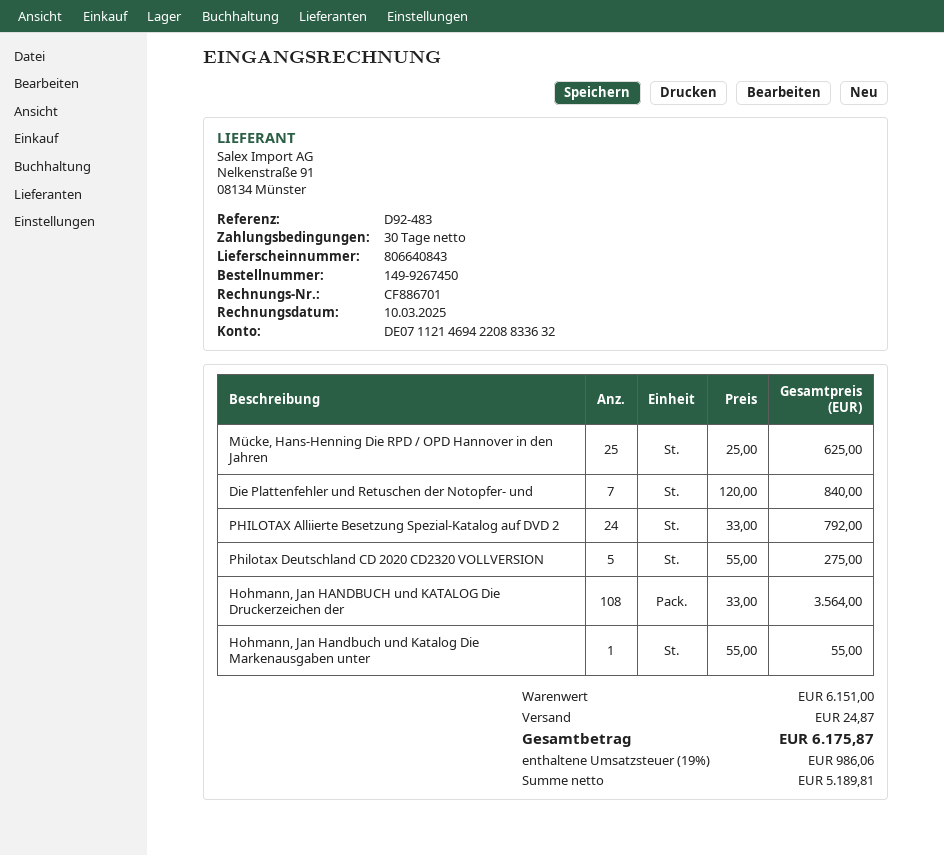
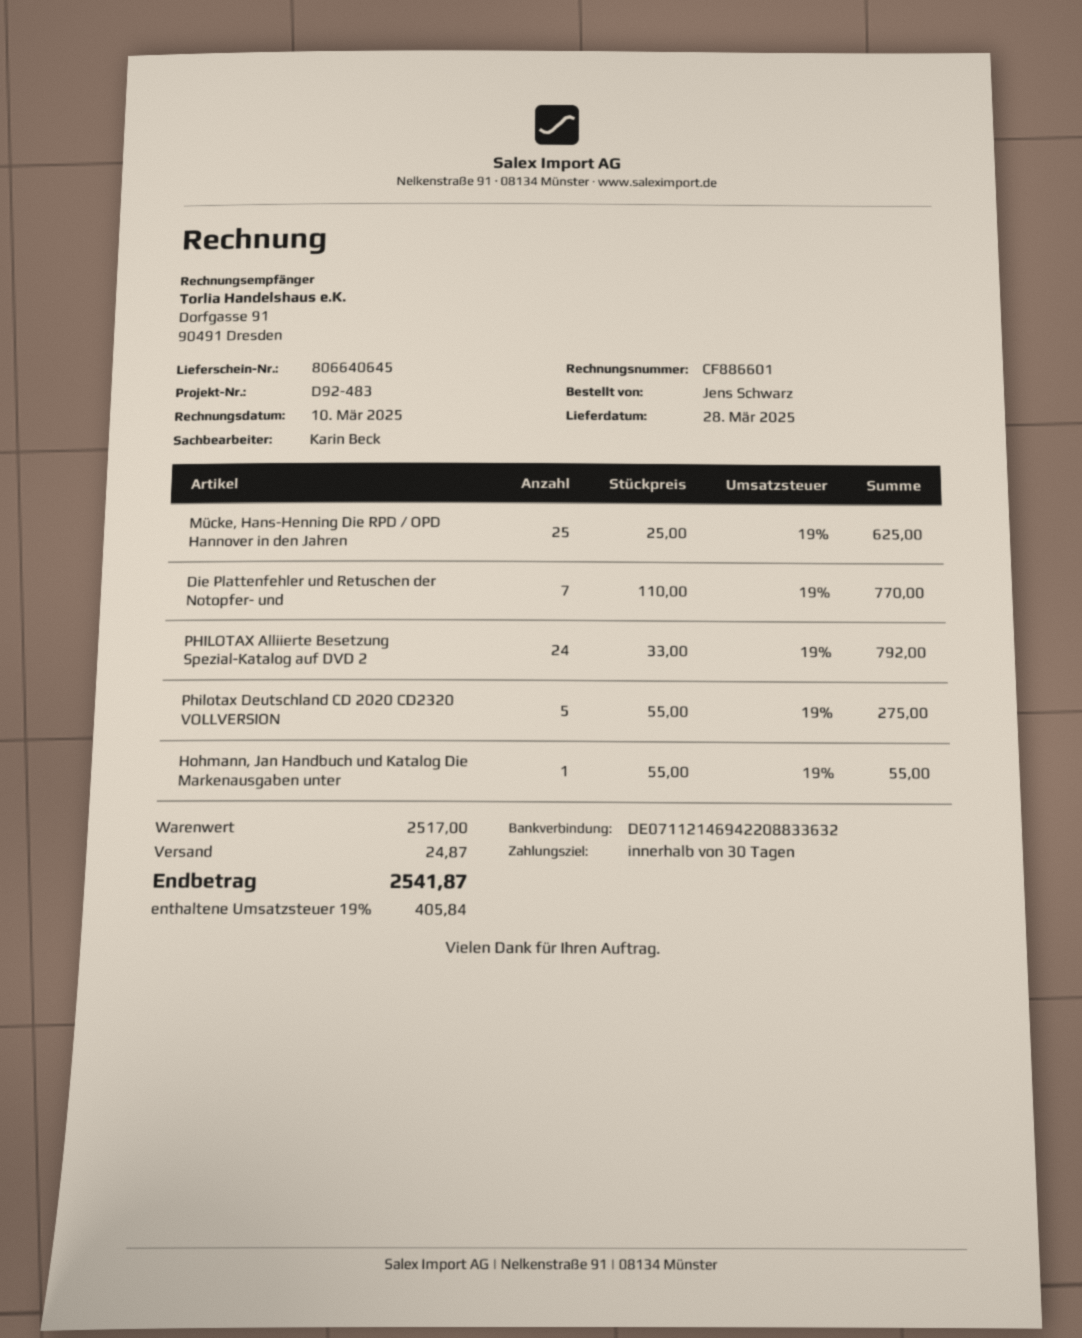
delivery note number: 806640843 -> 806640645
invoice number: CF886701 -> CF886601
Die Plattenfehler und Retuschen der Notopfer- und: 7 x 120.00 = 840.00 -> 7 x 110.00 = 770.00
Hohmann, Jan HANDBUCH und KATALOG Die Druckerzeichen der: 108 x 33.00 = 3564.00 -> none
subtotal: 6151.00 -> 2517.00
tax: 19% = 986.06 -> 19% = 405.84
total: 6175.87 -> 2541.87

